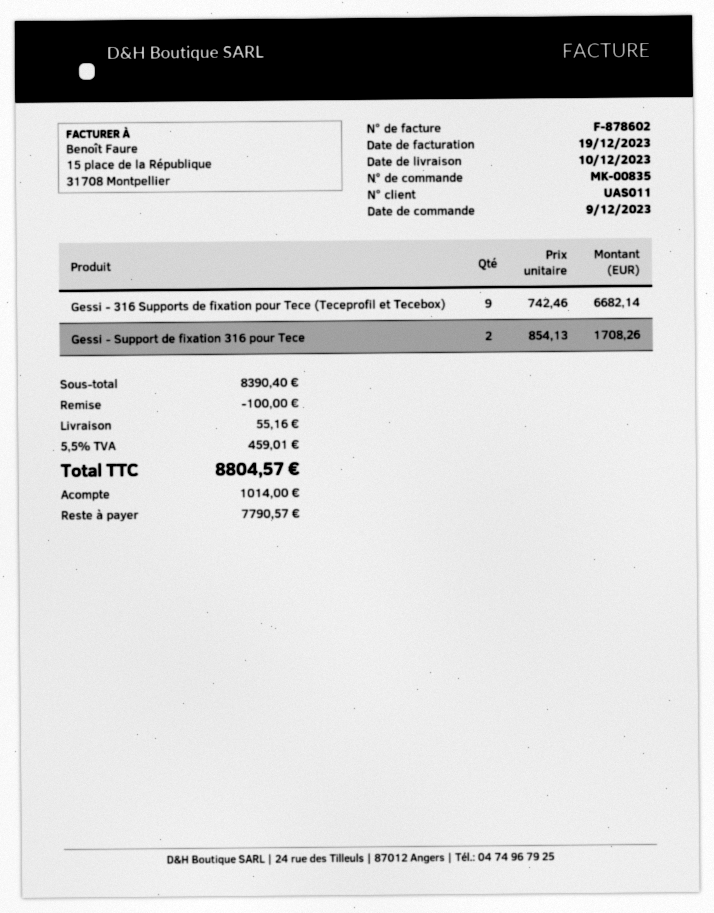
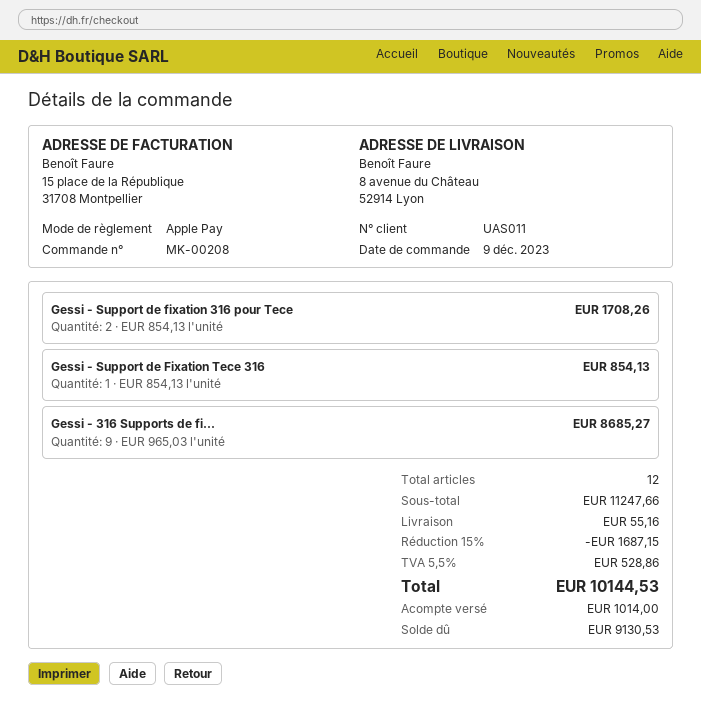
order number: MK-00835 -> MK-00208
Gessi - 316 Supports de fixation pour Tece (Teceprofil et Tecebox): 9 x 742.46 = 6682.14 -> 9 x 965.03 = 8685.27
Gessi - Support de Fixation Tece 316: none -> 1 x 854.13 = 854.13
subtotal: 8390.40 -> 11247.66
discount: 100.00 -> 1687.15
tax: 5.5% = 459.01 -> 5.5% = 528.86
total: 8804.57 -> 10144.53
balance: 7790.57 -> 9130.53

